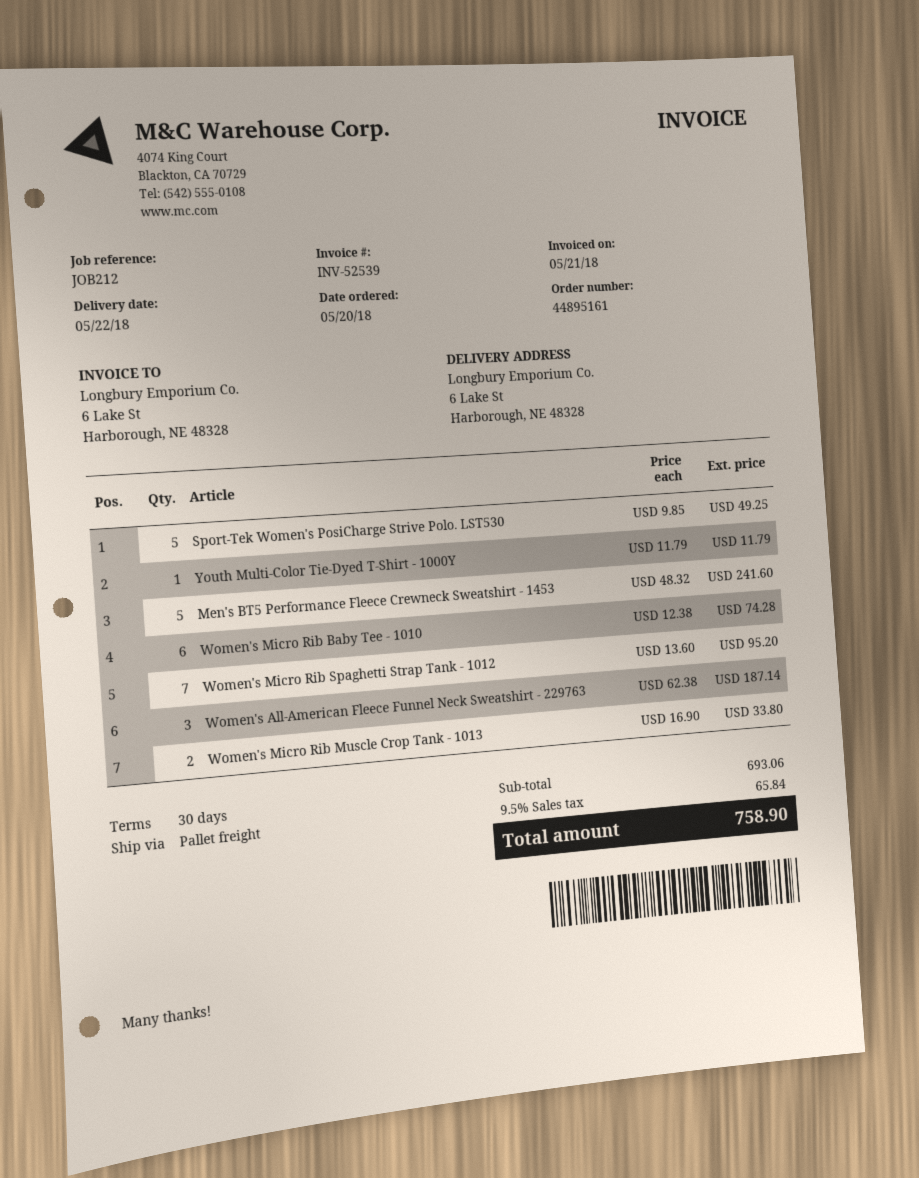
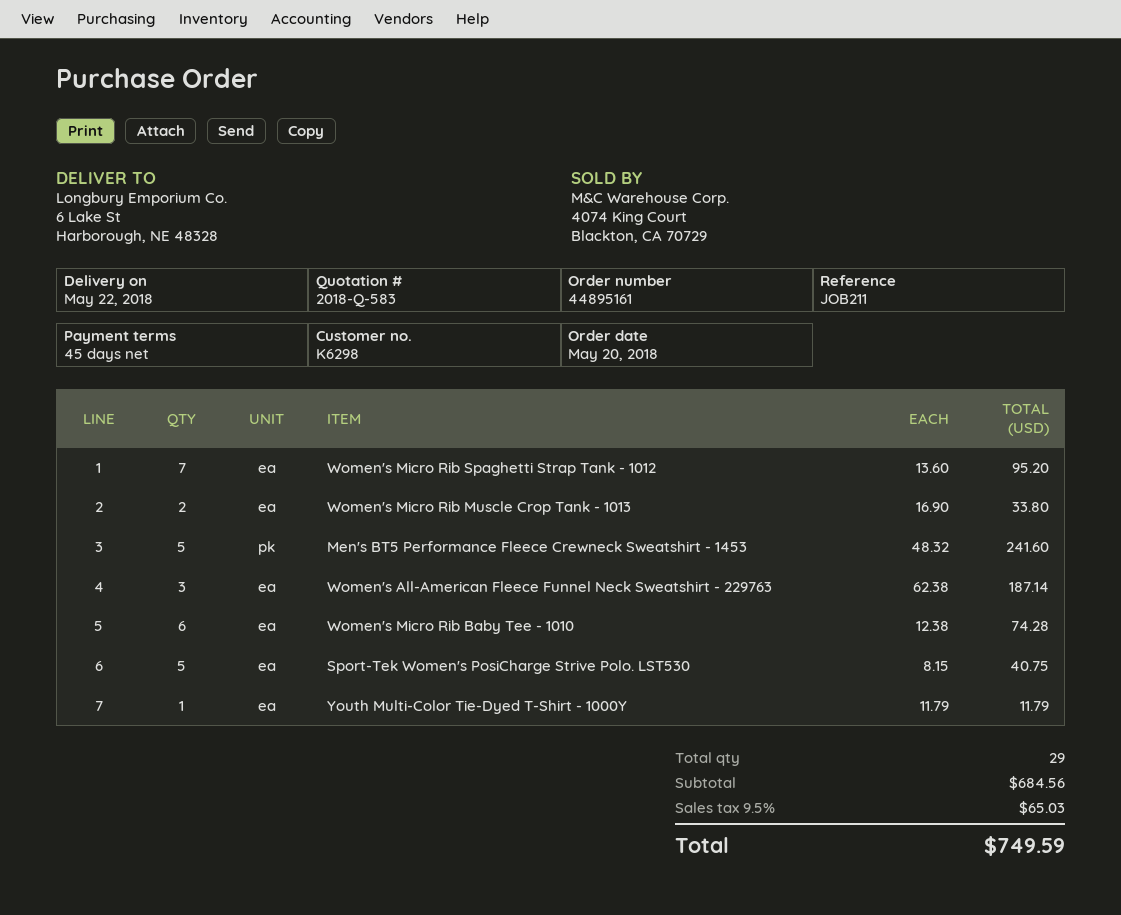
payment terms: 30 days -> 45 days
reference: JOB212 -> JOB211
Sport-Tek Women's PosiCharge Strive Polo. LST530: 5 x 9.85 = 49.25 -> 5 x 8.15 = 40.75
subtotal: 693.06 -> 684.56
tax: 9.5% = 65.84 -> 9.5% = 65.03
total: 758.90 -> 749.59

